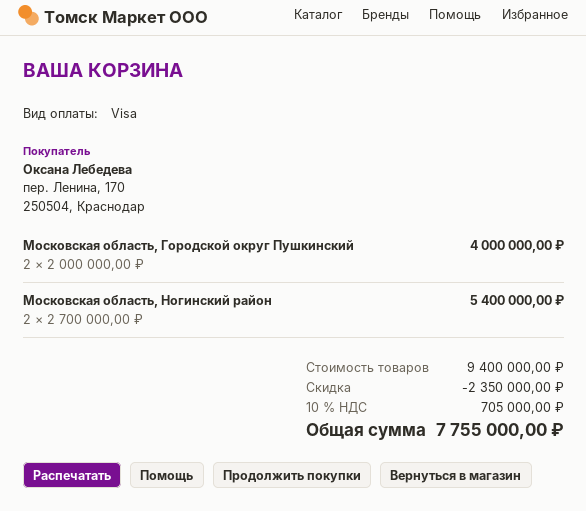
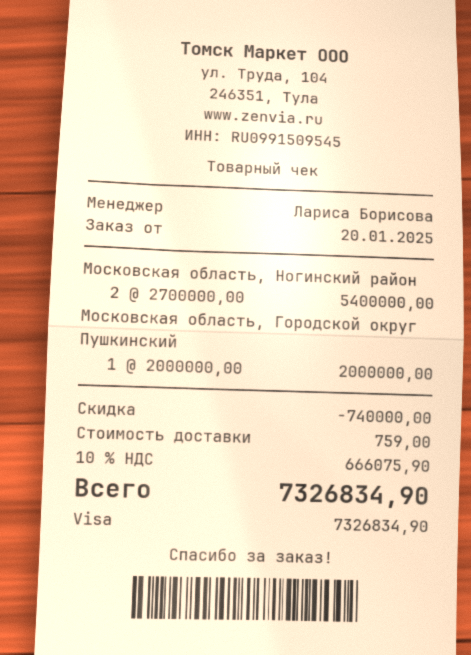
Московская область, Городской округ Пушкинский: 2 x 2000000.00 = 4000000.00 -> 1 x 2000000.00 = 2000000.00
discount: 2350000.00 -> 740000.00
shipping: none -> 759.00
tax: 10% = 705000.00 -> 10% = 666075.90
total: 7755000.00 -> 7326834.90

